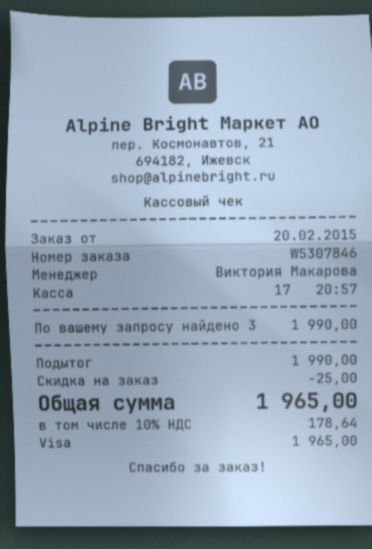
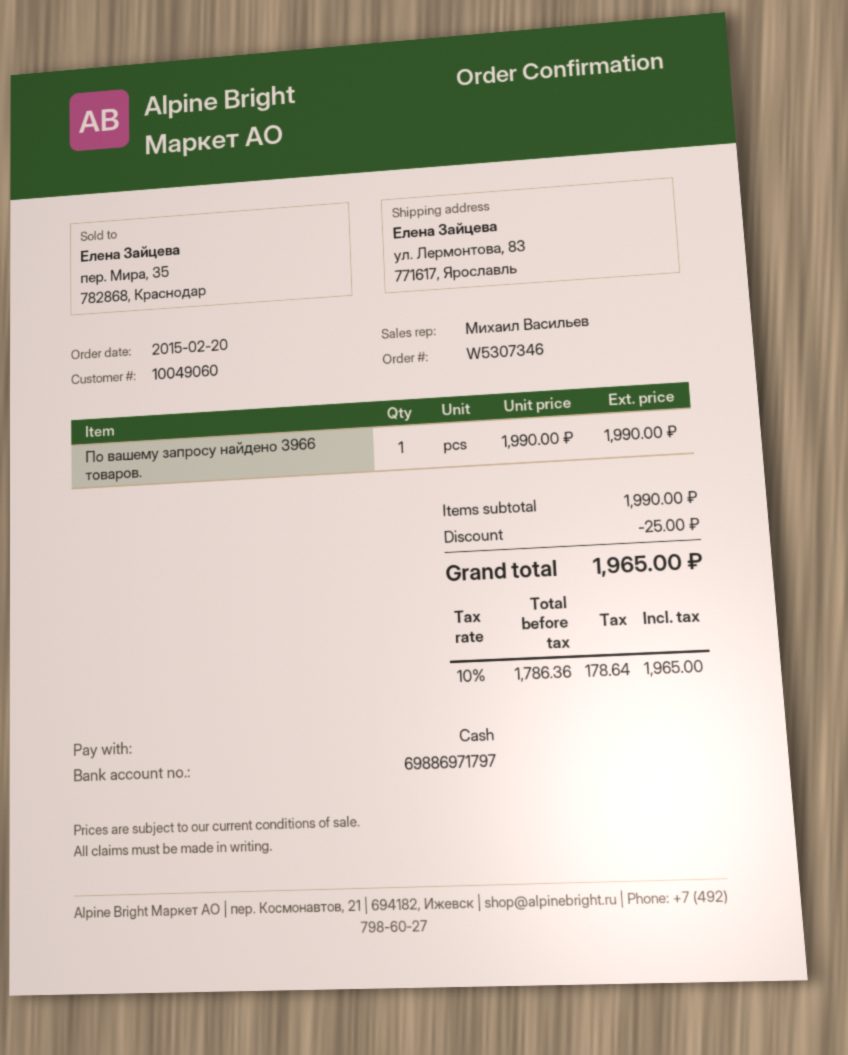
order number: W5307846 -> W5307346
sales rep: Виктория Макарова -> Михаил Васильев
payment method: Visa -> cash

